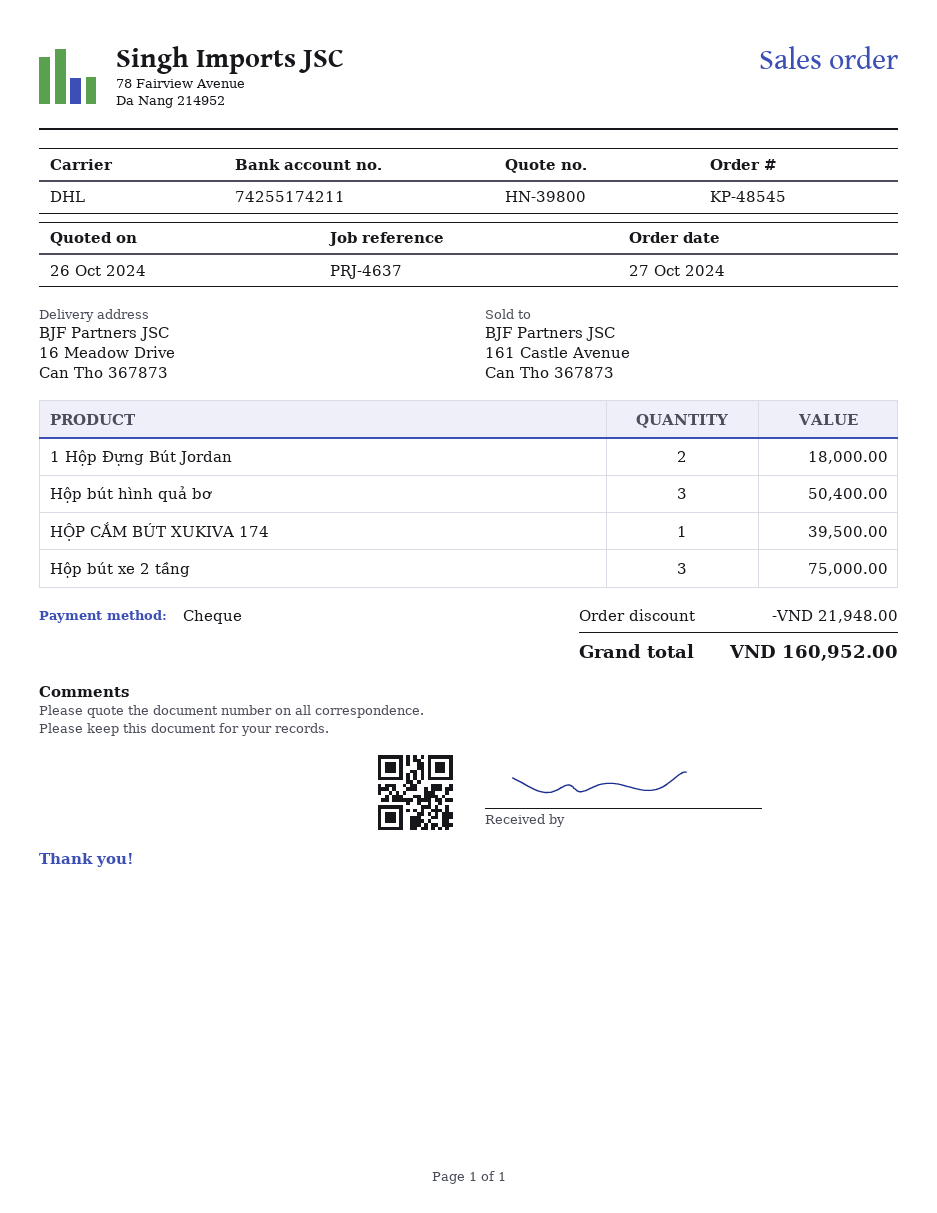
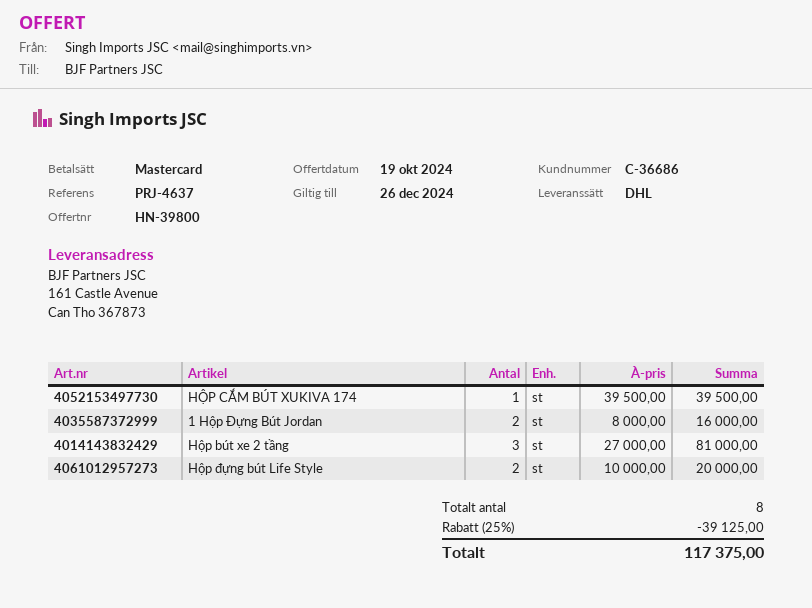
quote date: 2024-10-26 -> 2024-10-19
payment method: cheque -> Mastercard
ship to: 16 Meadow Drive, Can Tho 367873 -> 161 Castle Avenue, Can Tho 367873
1 Hộp Đựng Bút Jordan: 2 for 18000.00 -> 2 for 16000.00
Hộp bút hình quả bơ: 3 for 50400.00 -> none
Hộp bút xe 2 tầng: 3 for 75000.00 -> 3 for 81000.00
Hộp đựng bút Life Style: none -> 2 for 20000.00
discount: 21948.00 -> 39125.00
total: 160952.00 -> 117375.00

